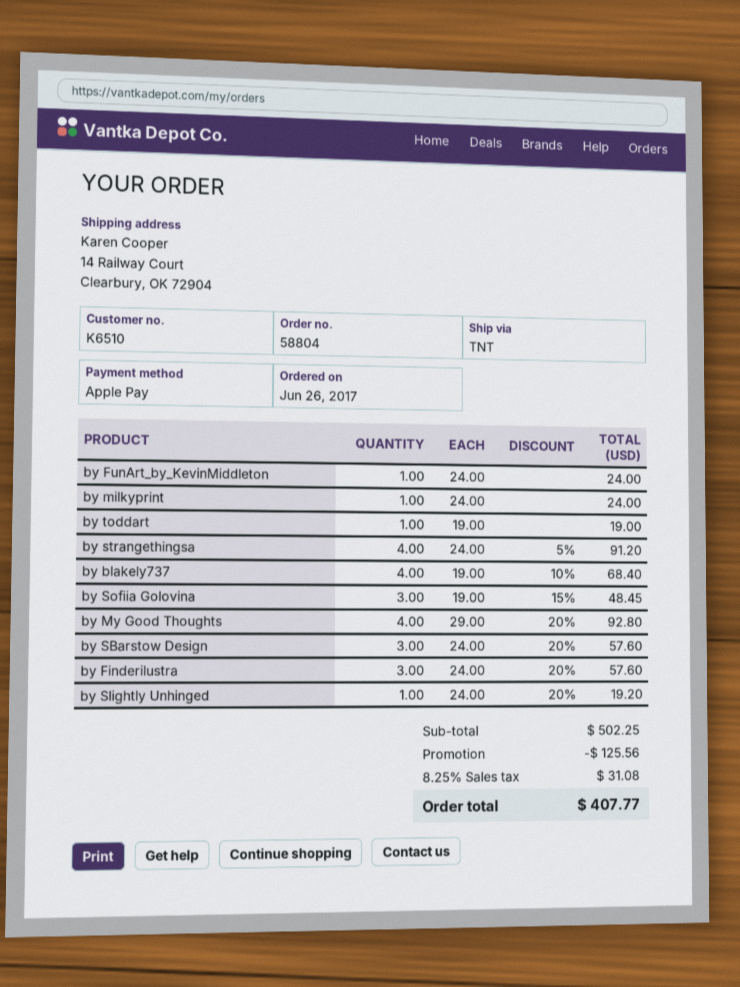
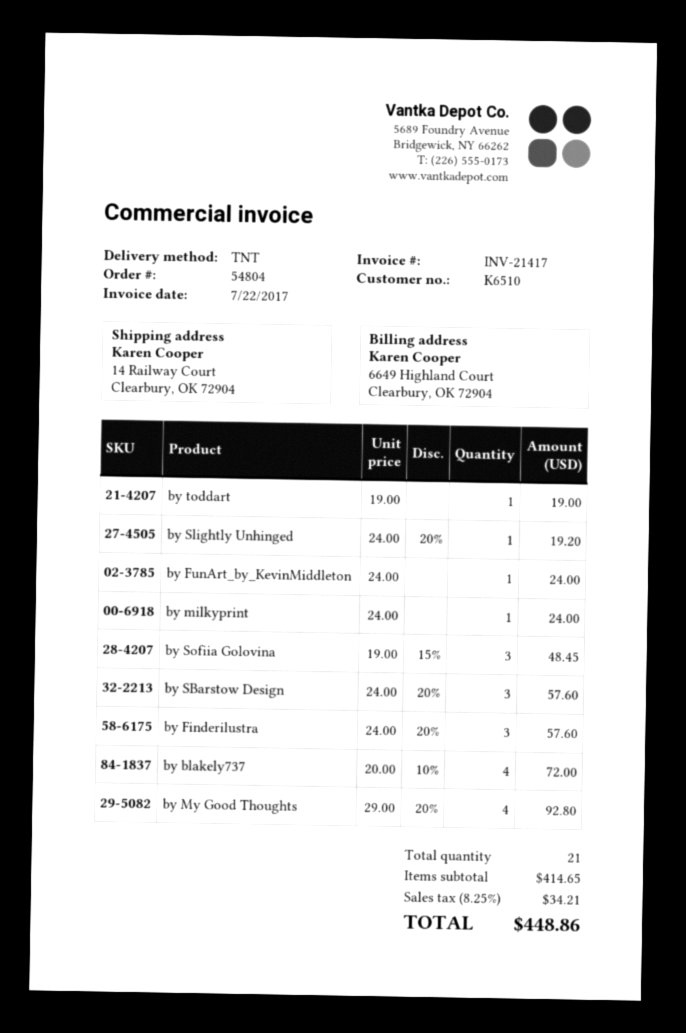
order number: 58804 -> 54804
by strangethingsa: 4 x 24.00 - 5% = 91.20 -> none
by blakely737: 4 x 19.00 - 10% = 68.40 -> 4 x 20.00 - 10% = 72.00
subtotal: 502.25 -> 414.65
discount: 125.56 -> none
tax: 8.25% = 31.08 -> 8.25% = 34.21
total: 407.77 -> 448.86

